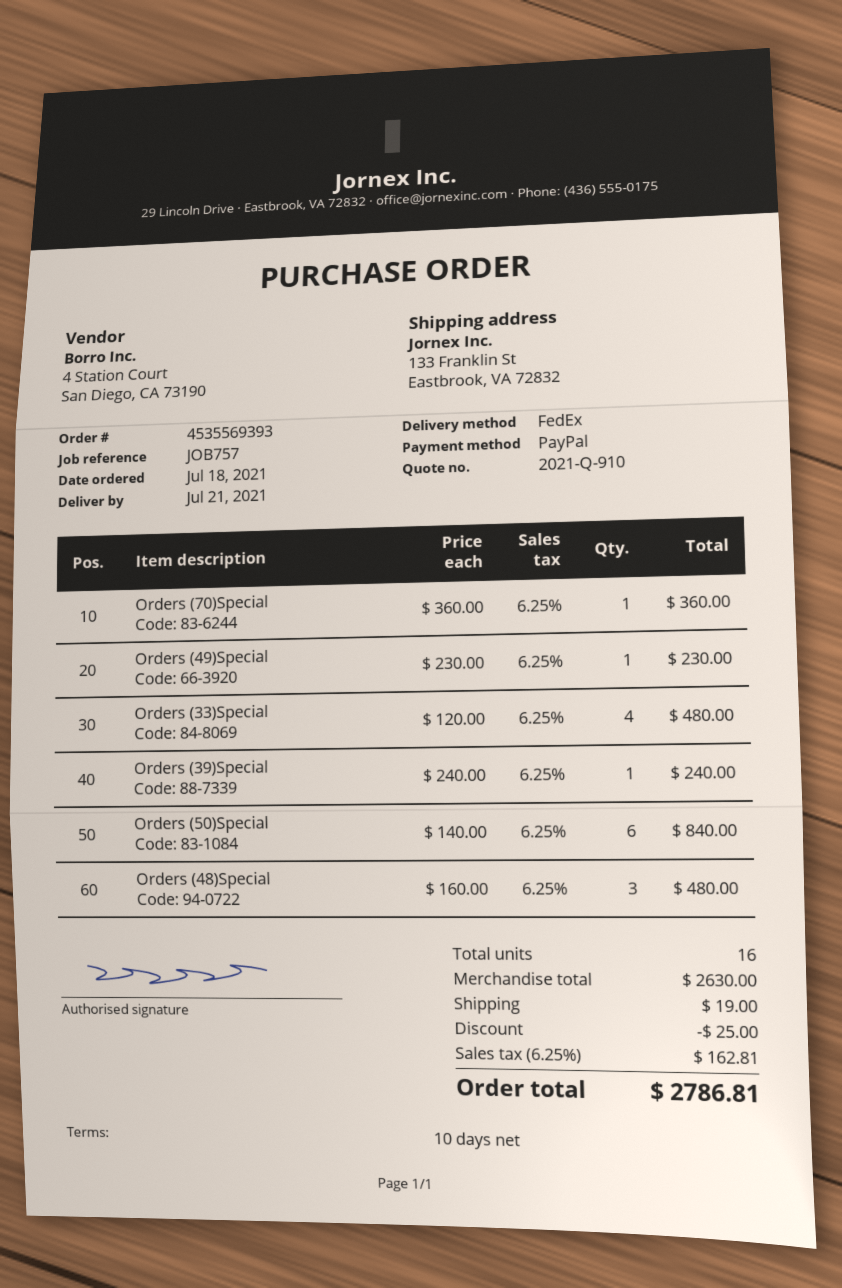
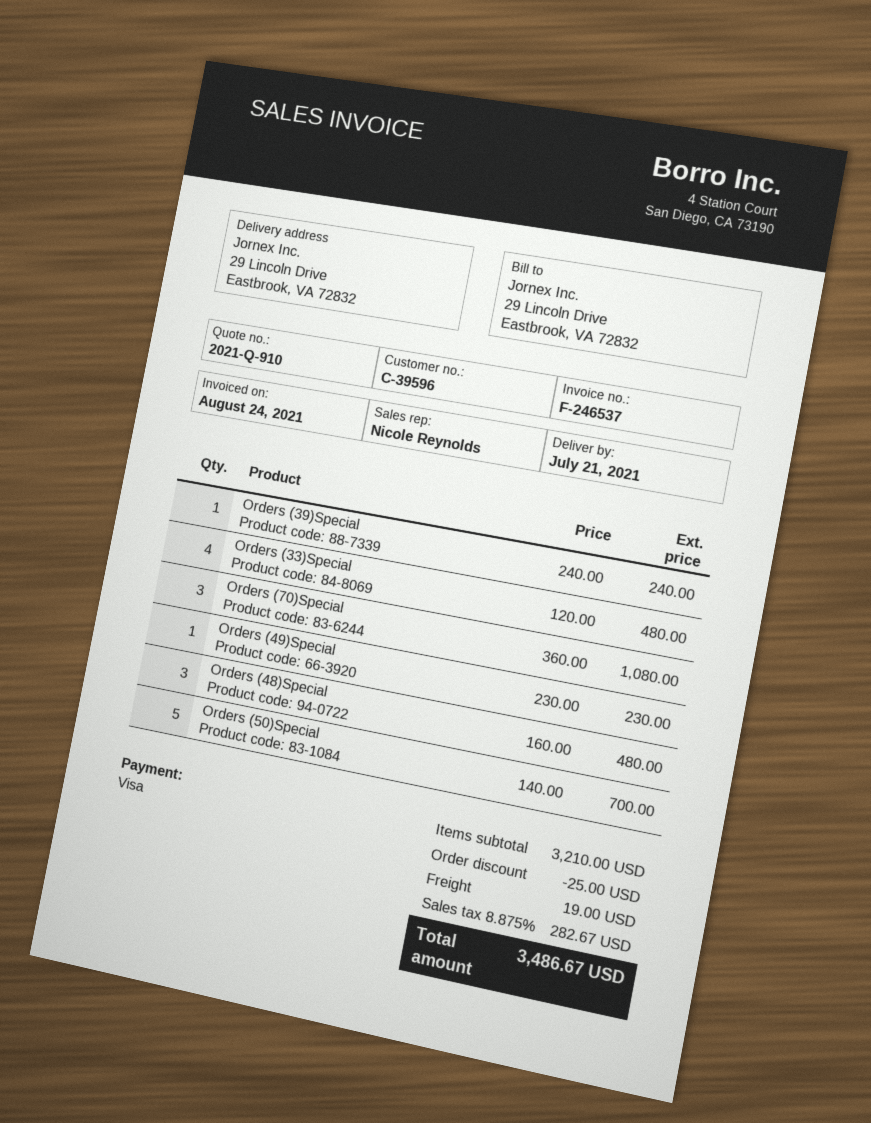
payment method: PayPal -> Visa
ship to: 133 Franklin St, Eastbrook, VA 72832 -> 29 Lincoln Drive, Eastbrook, VA 72832
Orders (70)Special: 1 x 360.00 = 360.00 -> 3 x 360.00 = 1080.00
Orders (50)Special: 6 x 140.00 = 840.00 -> 5 x 140.00 = 700.00
subtotal: 2630.00 -> 3210.00
tax: 6.25% = 162.81 -> 8.875% = 282.67
total: 2786.81 -> 3486.67

